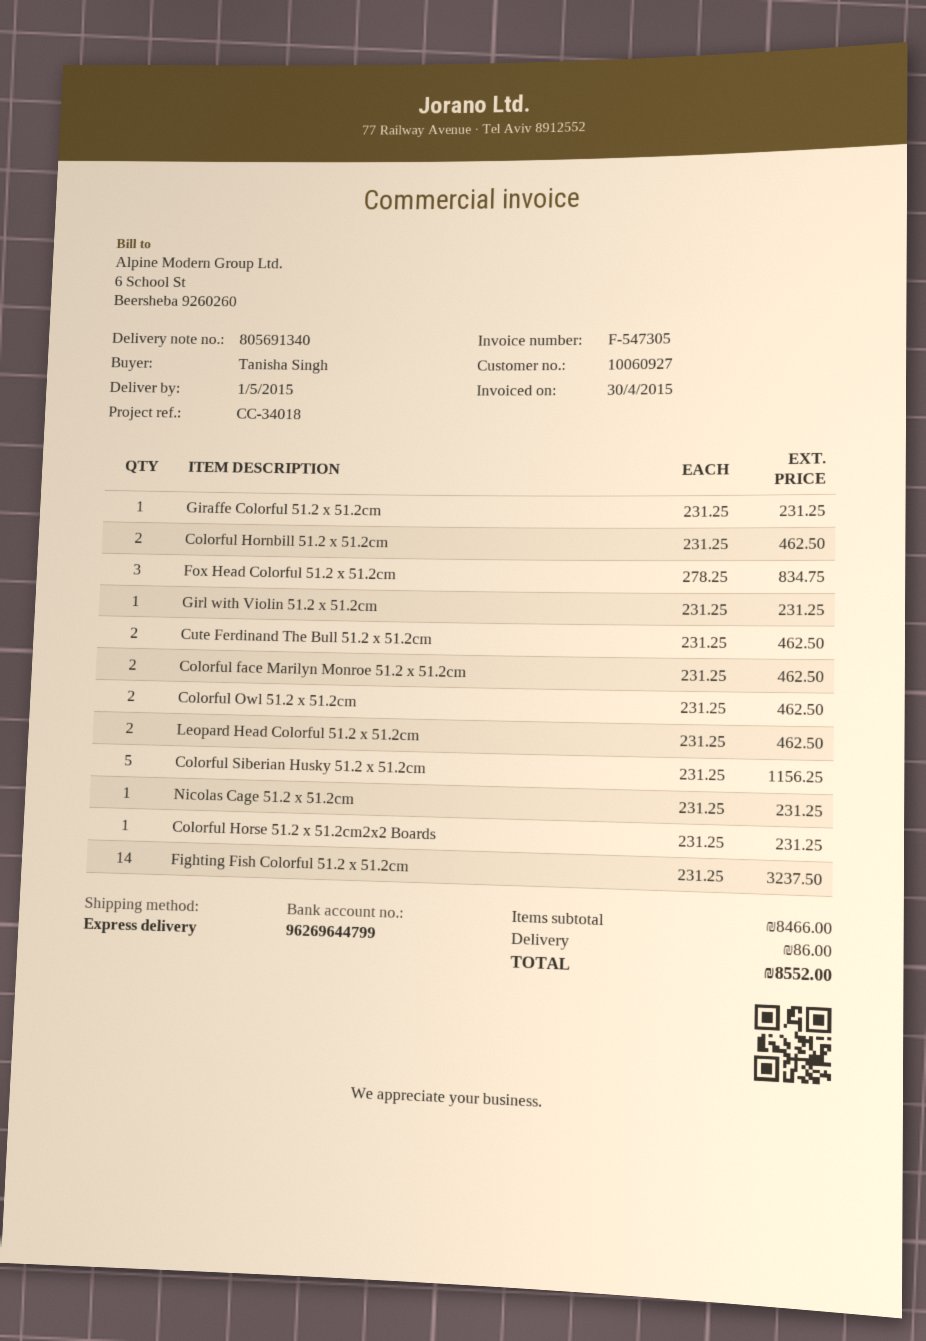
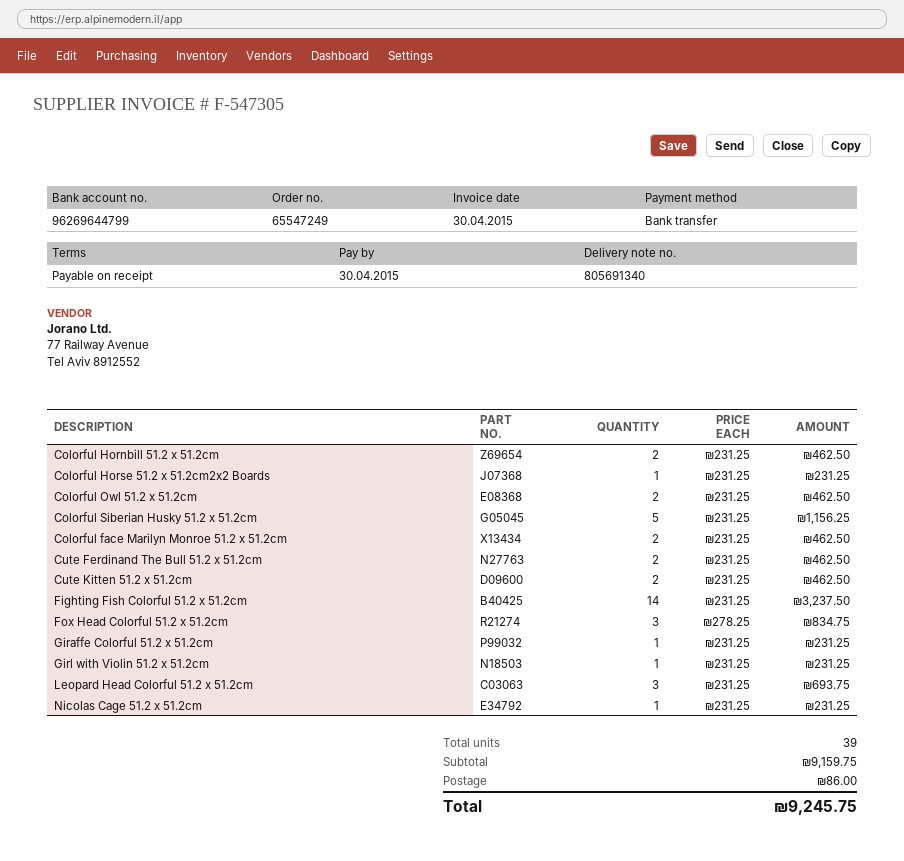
Leopard Head Colorful 51.2 x 51.2cm: 2 x 231.25 = 462.50 -> 3 x 231.25 = 693.75
Cute Kitten 51.2 x 51.2cm: none -> 2 x 231.25 = 462.50
subtotal: 8466.00 -> 9159.75
total: 8552.00 -> 9245.75

